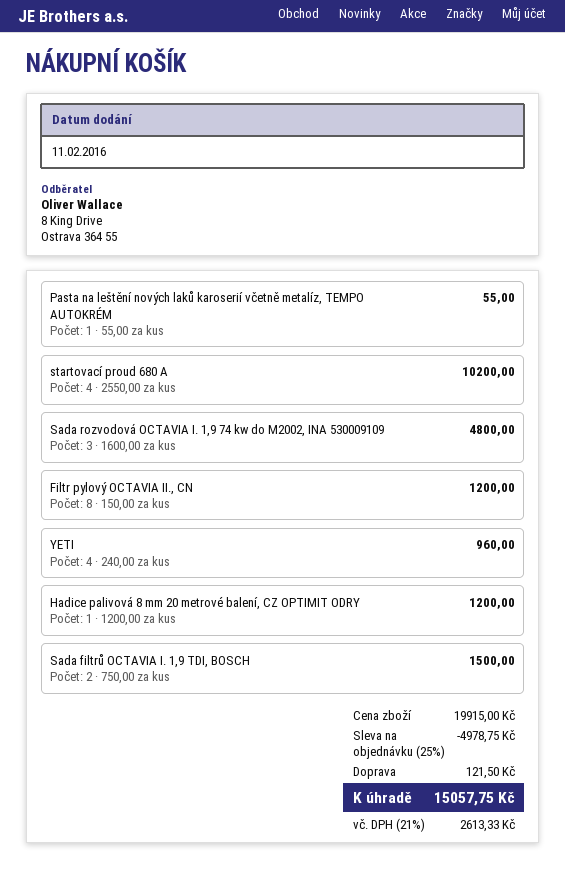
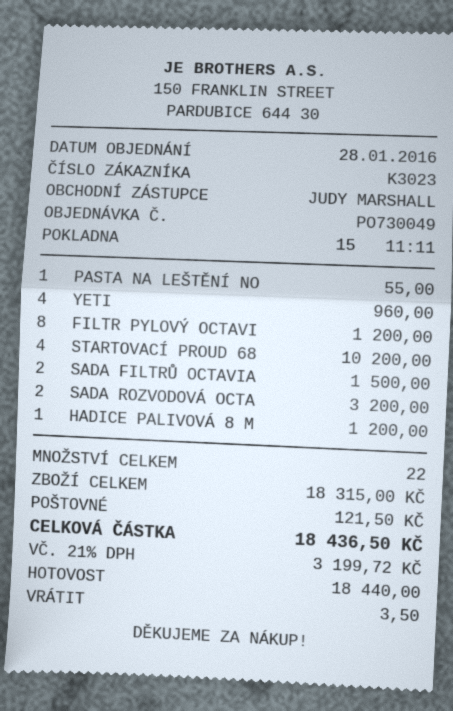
Sada rozvodová OCTAVIA I. 1,9 74 kw do M2002, INA 530009109: 3 for 4800.00 -> 2 for 3200.00
subtotal: 19915.00 -> 18315.00
discount: 25% = 4978.75 -> none
tax: 21% = 2613.33 -> 21% = 3199.72
total: 15057.75 -> 18436.50

